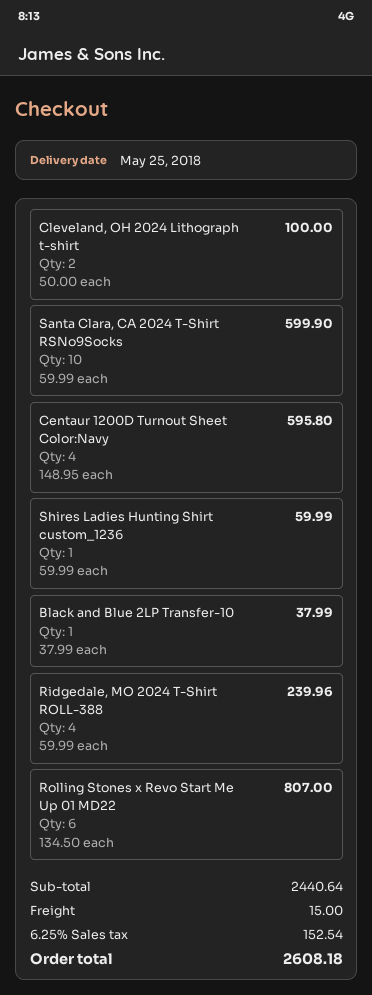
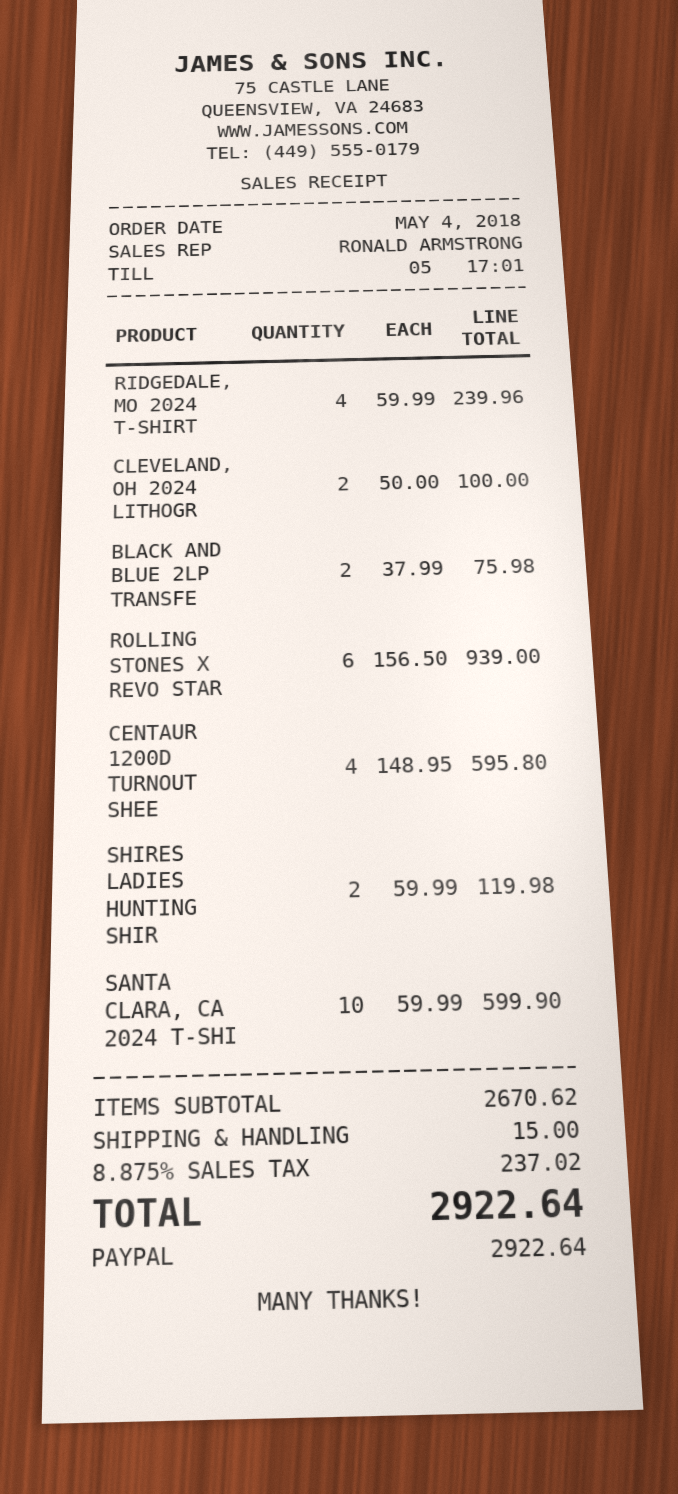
Shires Ladies Hunting Shirt custom_1236: 1 x 59.99 = 59.99 -> 2 x 59.99 = 119.98
Black and Blue 2LP Transfer-10: 1 x 37.99 = 37.99 -> 2 x 37.99 = 75.98
Rolling Stones x Revo Start Me Up 01 MD22: 6 x 134.50 = 807.00 -> 6 x 156.50 = 939.00
subtotal: 2440.64 -> 2670.62
tax: 6.25% = 152.54 -> 8.875% = 237.02
total: 2608.18 -> 2922.64

